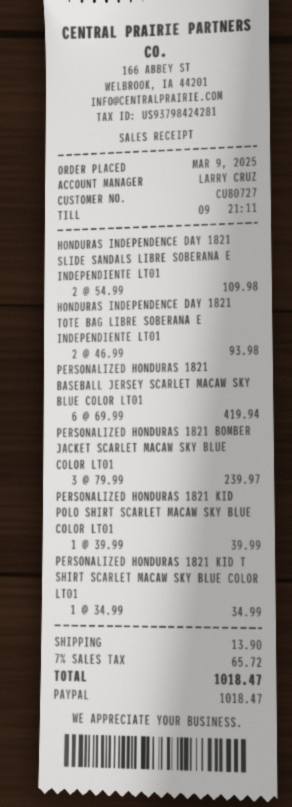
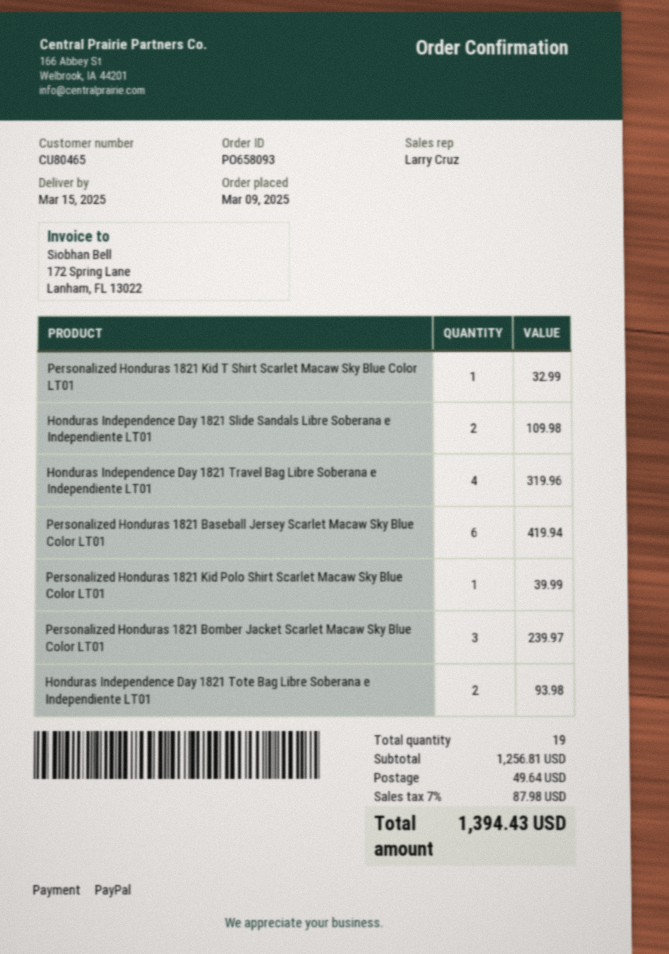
customer number: CU80727 -> CU80465
PERSONALIZED HONDURAS 1821 KID T SHIRT SCARLET MACAW SKY BLUE COLOR LT01: 1 for 34.99 -> 1 for 32.99
Honduras Independence Day 1821 Travel Bag Libre Soberana e Independiente LT01: none -> 4 for 319.96
shipping: 13.90 -> 49.64
tax: 7% = 65.72 -> 7% = 87.98
total: 1018.47 -> 1394.43

